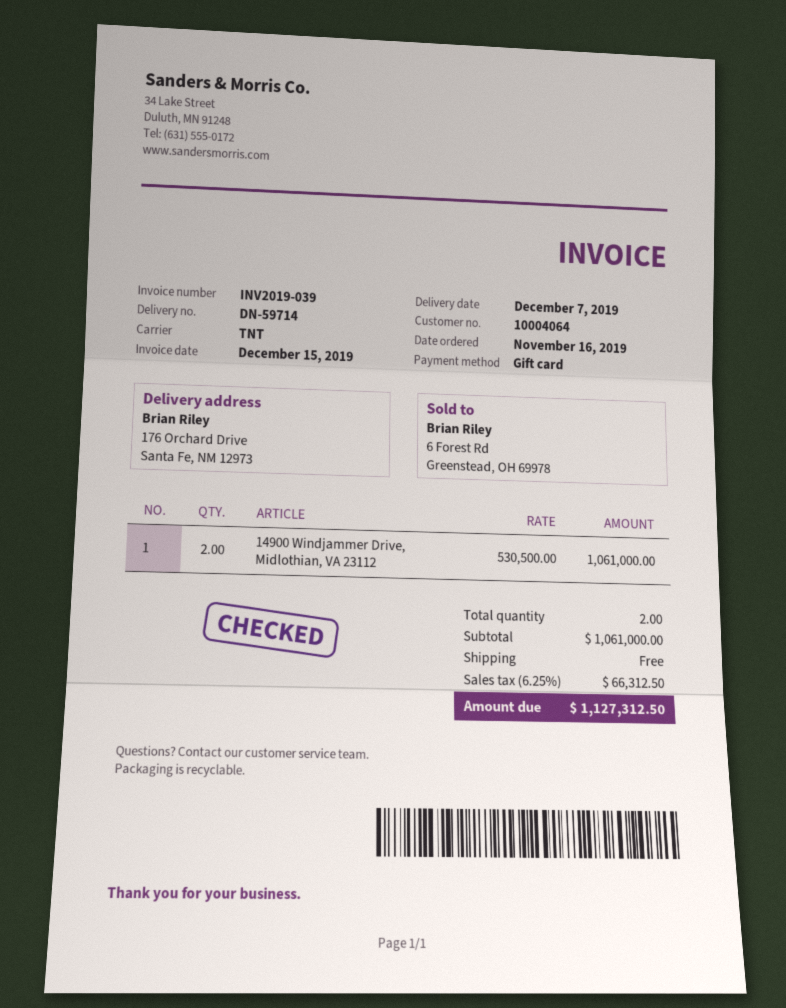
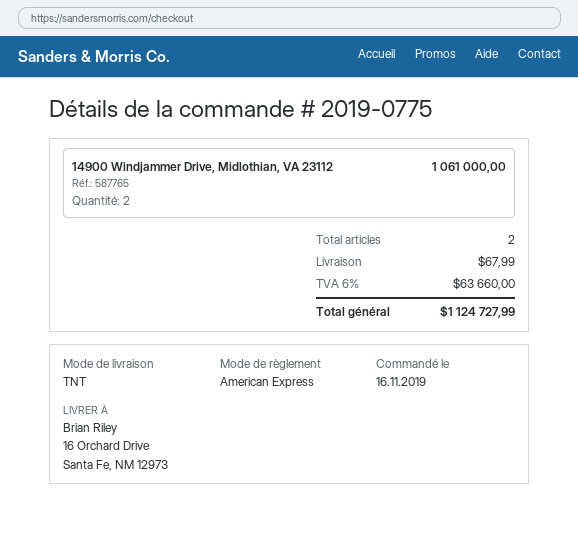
payment method: gift card -> American Express
ship to: 176 Orchard Drive, Santa Fe, NM 12973 -> 16 Orchard Drive, Santa Fe, NM 12973
shipping: 0.00 -> 67.99
tax: 6.25% = 66312.50 -> 6% = 63660.00
total: 1127312.50 -> 1124727.99

